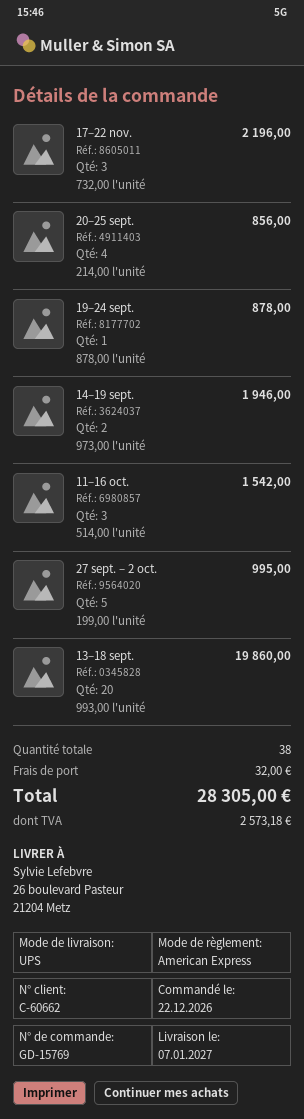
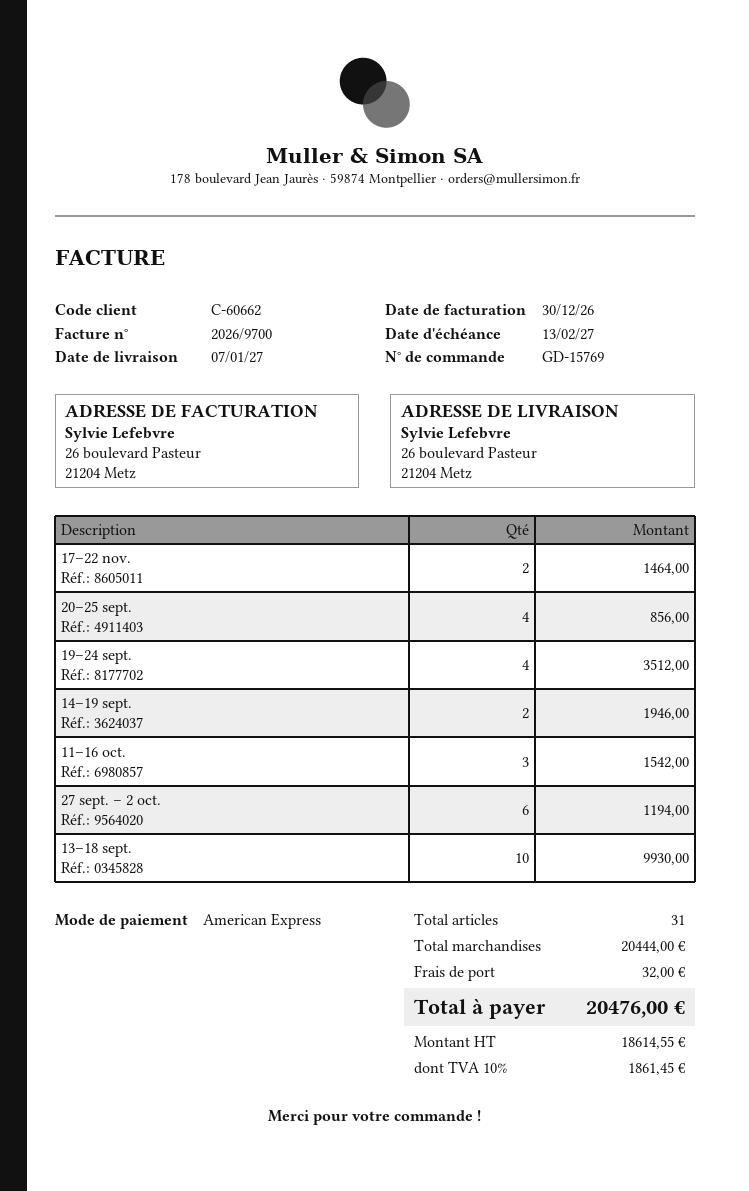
17–22 nov.: 3 for 2196.00 -> 2 for 1464.00
19–24 sept.: 1 for 878.00 -> 4 for 3512.00
27 sept. – 2 oct.: 5 for 995.00 -> 6 for 1194.00
13–18 sept.: 20 for 19860.00 -> 10 for 9930.00
total quantity: 38 -> 31
tax: 2573.18 -> 1861.45
total: 28305.00 -> 20476.00

